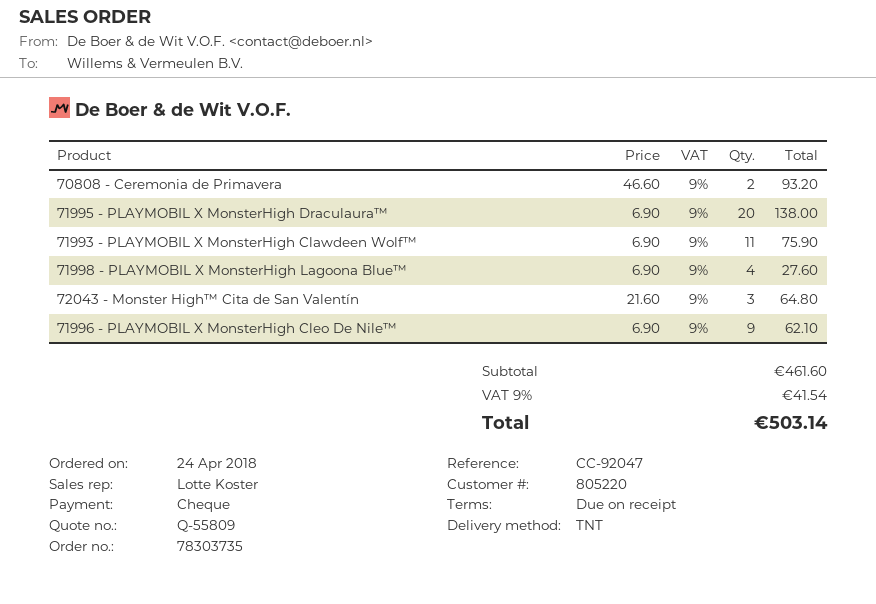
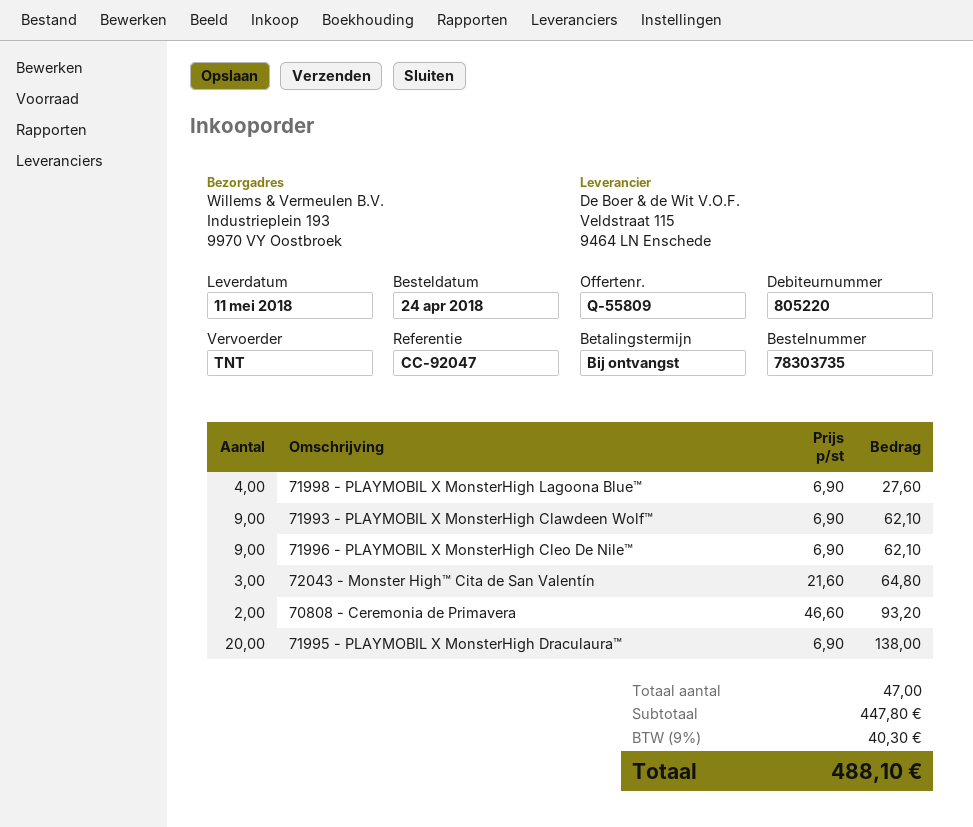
71993 - PLAYMOBIL X MonsterHigh Clawdeen Wolf™: 11 x 6.90 = 75.90 -> 9 x 6.90 = 62.10
subtotal: 461.60 -> 447.80
tax: 9% = 41.54 -> 9% = 40.30
total: 503.14 -> 488.10

